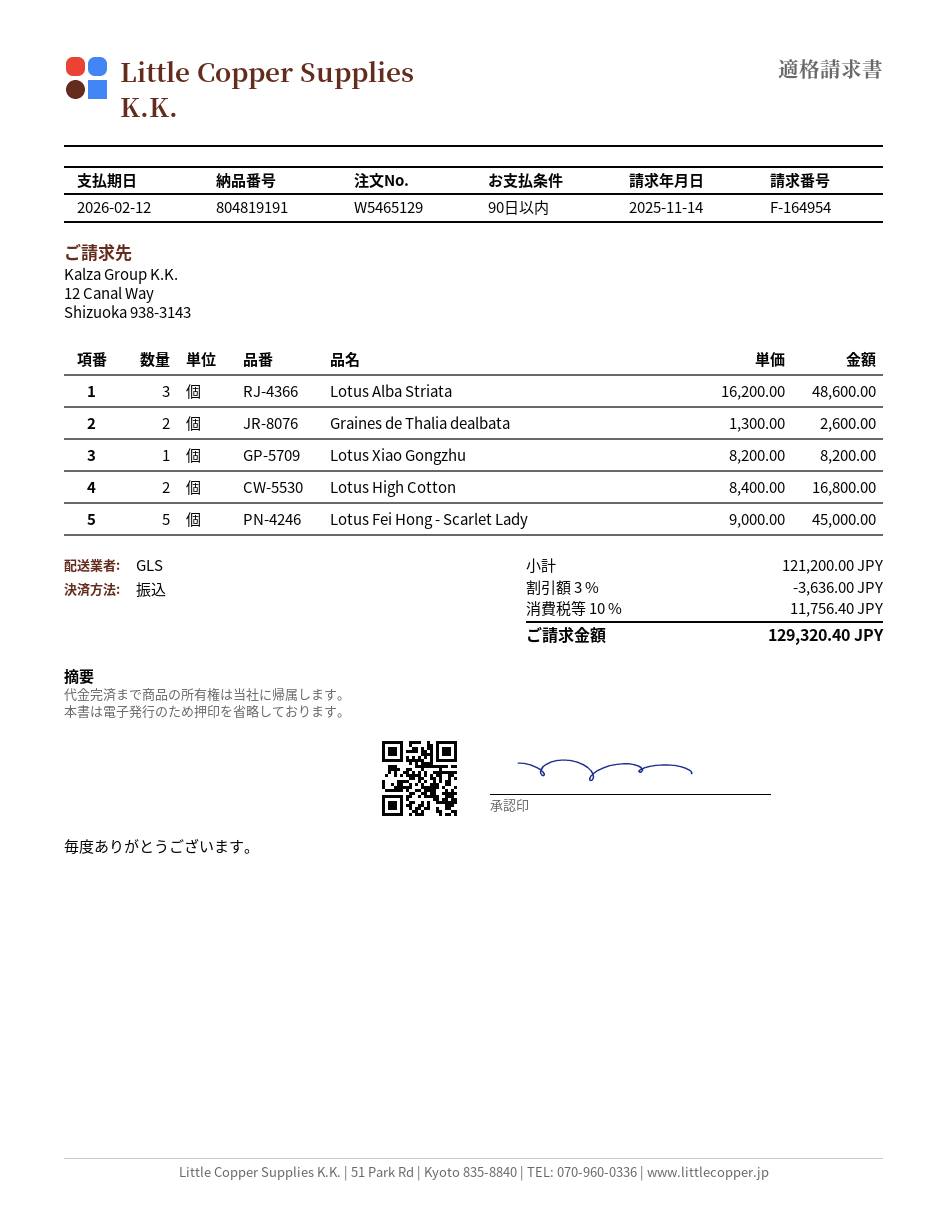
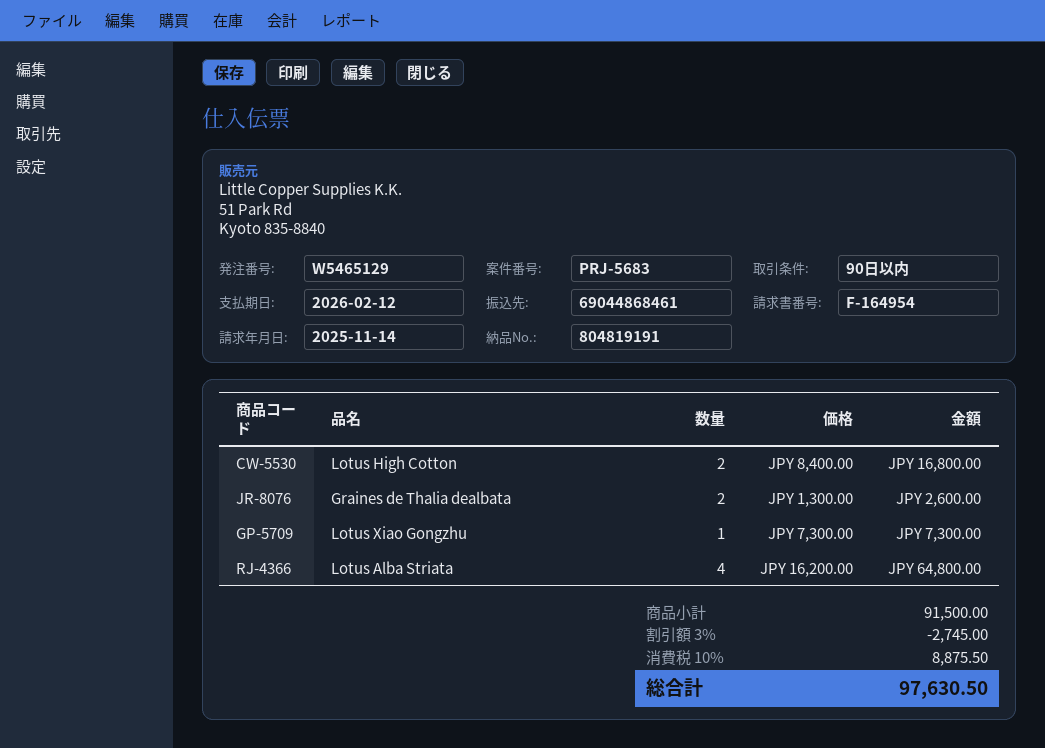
Lotus Alba Striata: 3 x 16200.00 = 48600.00 -> 4 x 16200.00 = 64800.00
Lotus Xiao Gongzhu: 1 x 8200.00 = 8200.00 -> 1 x 7300.00 = 7300.00
Lotus Fei Hong - Scarlet Lady: 5 x 9000.00 = 45000.00 -> none
subtotal: 121200.00 -> 91500.00
discount: 3% = 3636.00 -> 3% = 2745.00
tax: 10% = 11756.40 -> 10% = 8875.50
total: 129320.40 -> 97630.50

